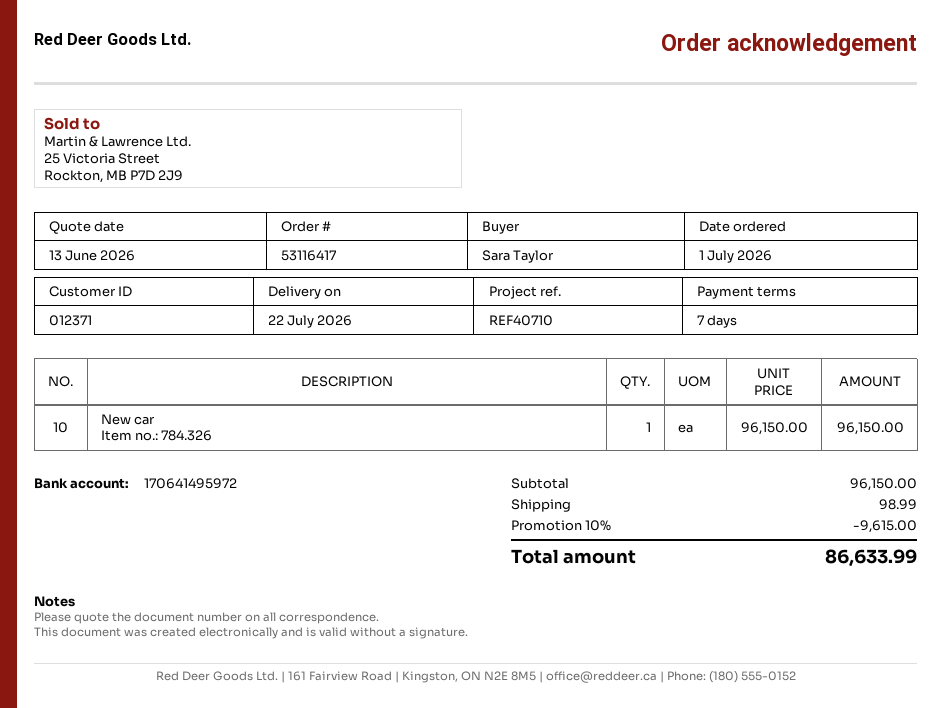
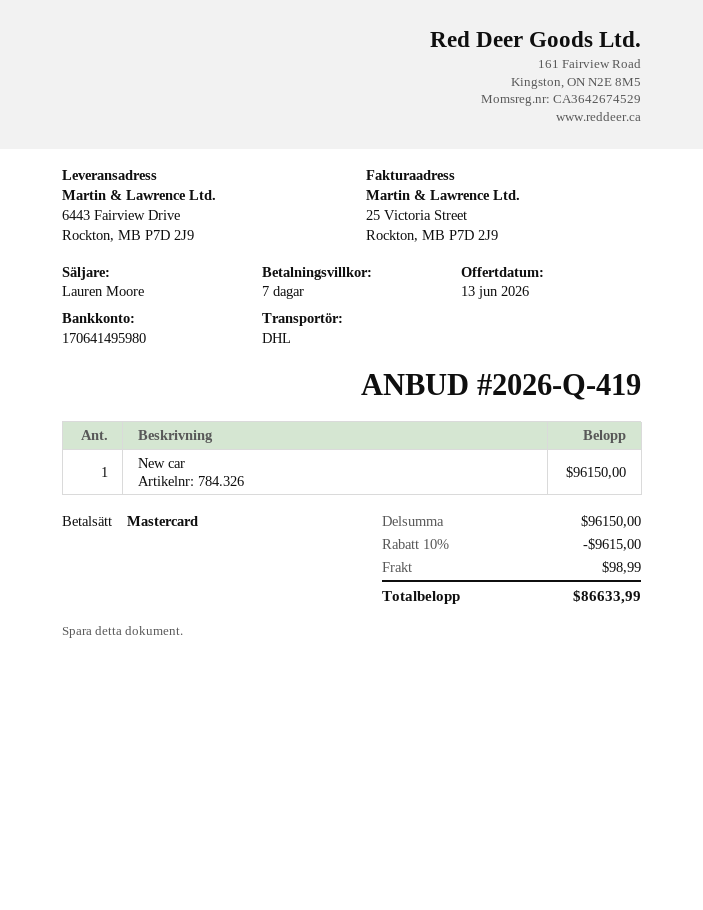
bank account: 170641495972 -> 170641495980

